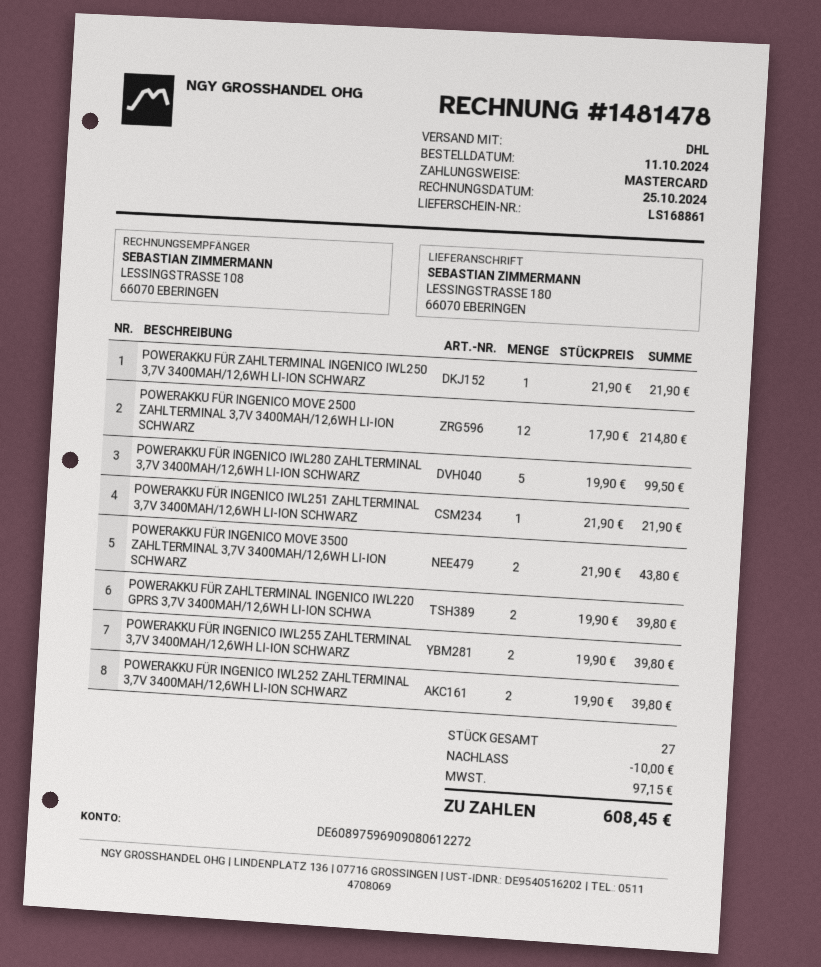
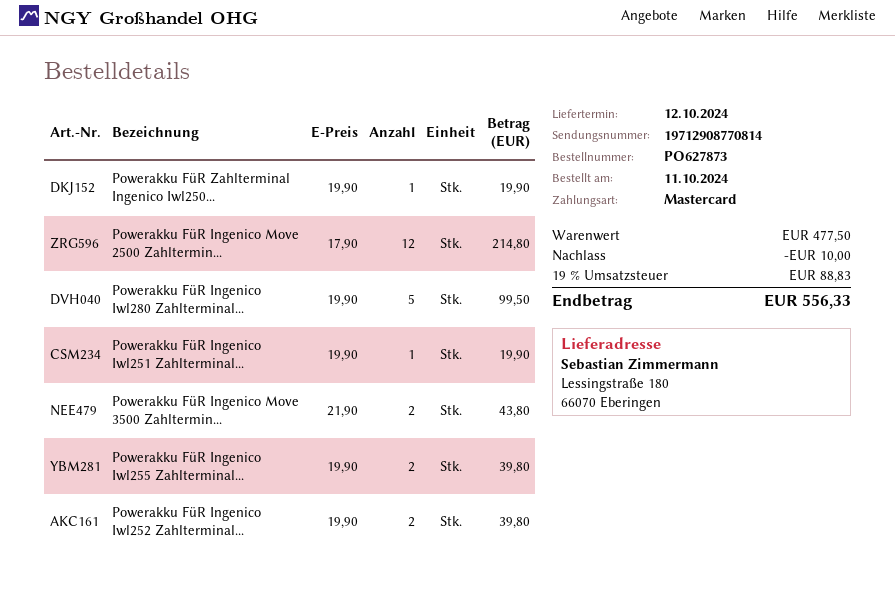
POWERAKKU FÜR ZAHLTERMINAL INGENICO IWL250 3,7V 3400MAH/12,6WH LI-ION SCHWARZ: 1 x 21.90 = 21.90 -> 1 x 19.90 = 19.90
POWERAKKU FÜR INGENICO IWL251 ZAHLTERMINAL 3,7V 3400MAH/12,6WH LI-ION SCHWARZ: 1 x 21.90 = 21.90 -> 1 x 19.90 = 19.90
POWERAKKU FÜR ZAHLTERMINAL INGENICO IWL220 GPRS 3,7V 3400MAH/12,6WH LI-ION SCHWA: 2 x 19.90 = 39.80 -> none
tax: 97.15 -> 88.83
total: 608.45 -> 556.33

